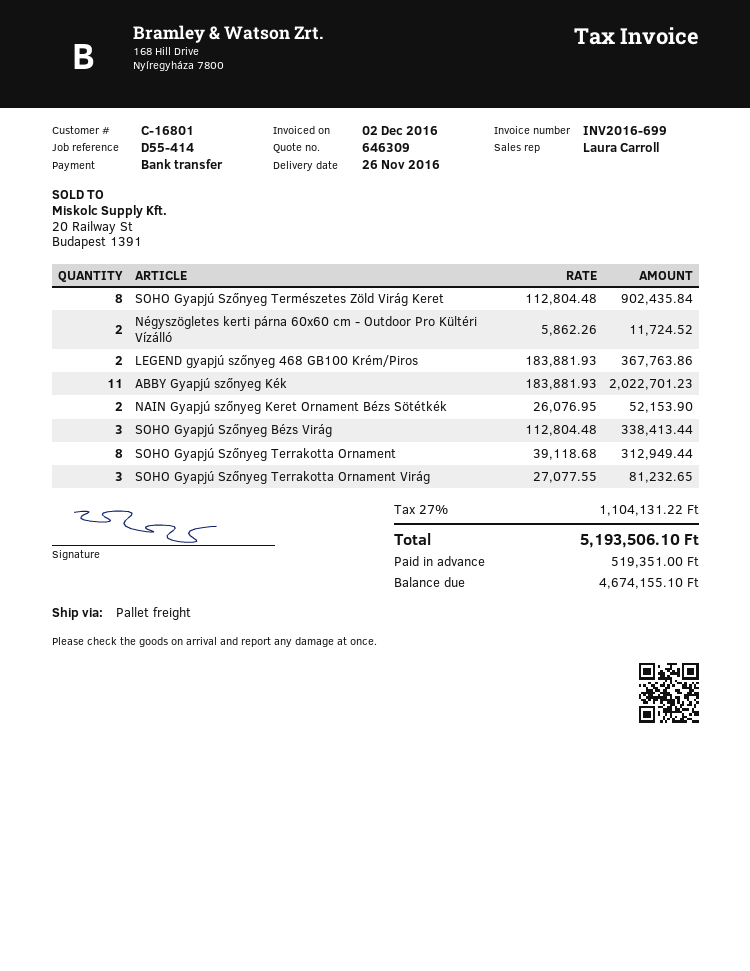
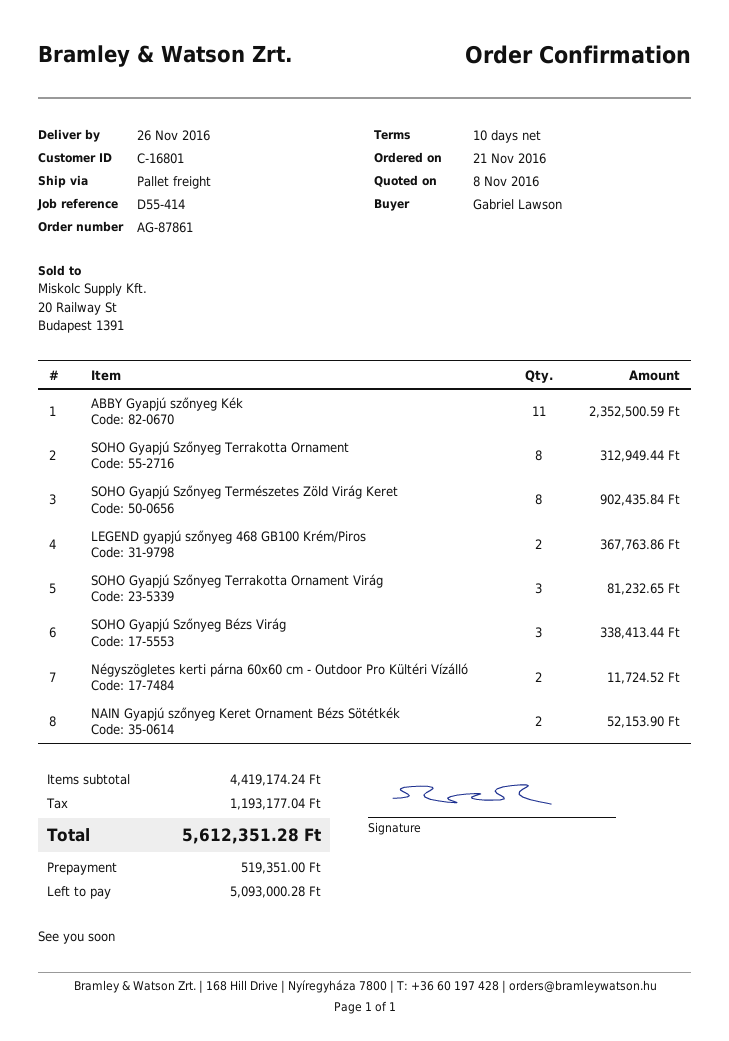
ABBY Gyapjú szőnyeg Kék: 11 for 2022701.23 -> 11 for 2352500.59
tax: 1104131.22 -> 1193177.04
total: 5193506.10 -> 5612351.28
balance: 4674155.10 -> 5093000.28

